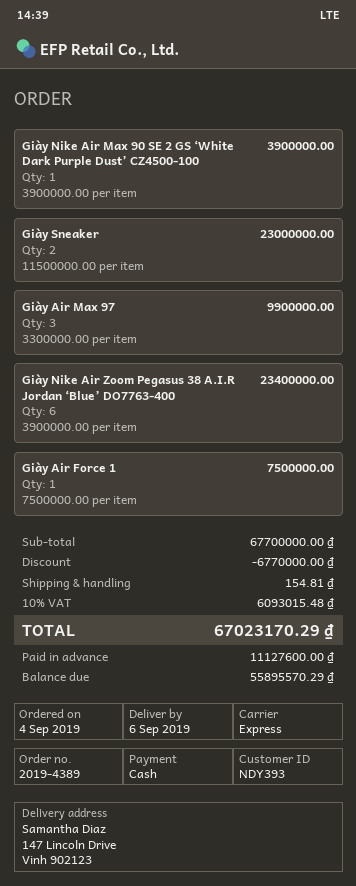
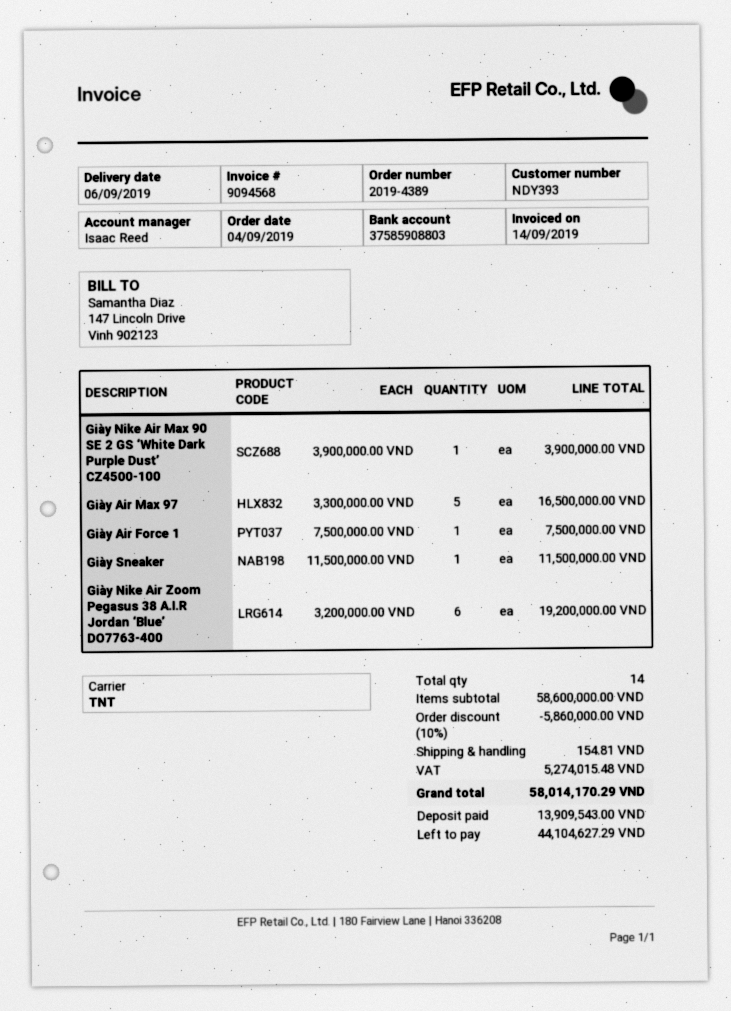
shipping method: express -> TNT
Giày Sneaker: 2 x 11500000.00 = 23000000.00 -> 1 x 11500000.00 = 11500000.00
Giày Air Max 97: 3 x 3300000.00 = 9900000.00 -> 5 x 3300000.00 = 16500000.00
Giày Nike Air Zoom Pegasus 38 A.I.R Jordan ‘Blue’ DO7763-400: 6 x 3900000.00 = 23400000.00 -> 6 x 3200000.00 = 19200000.00
subtotal: 67700000.00 -> 58600000.00
discount: 6770000.00 -> 5860000.00
tax: 6093015.48 -> 5274015.48
total: 67023170.29 -> 58014170.29
deposit: 11127600.00 -> 13909543.00
balance: 55895570.29 -> 44104627.29

